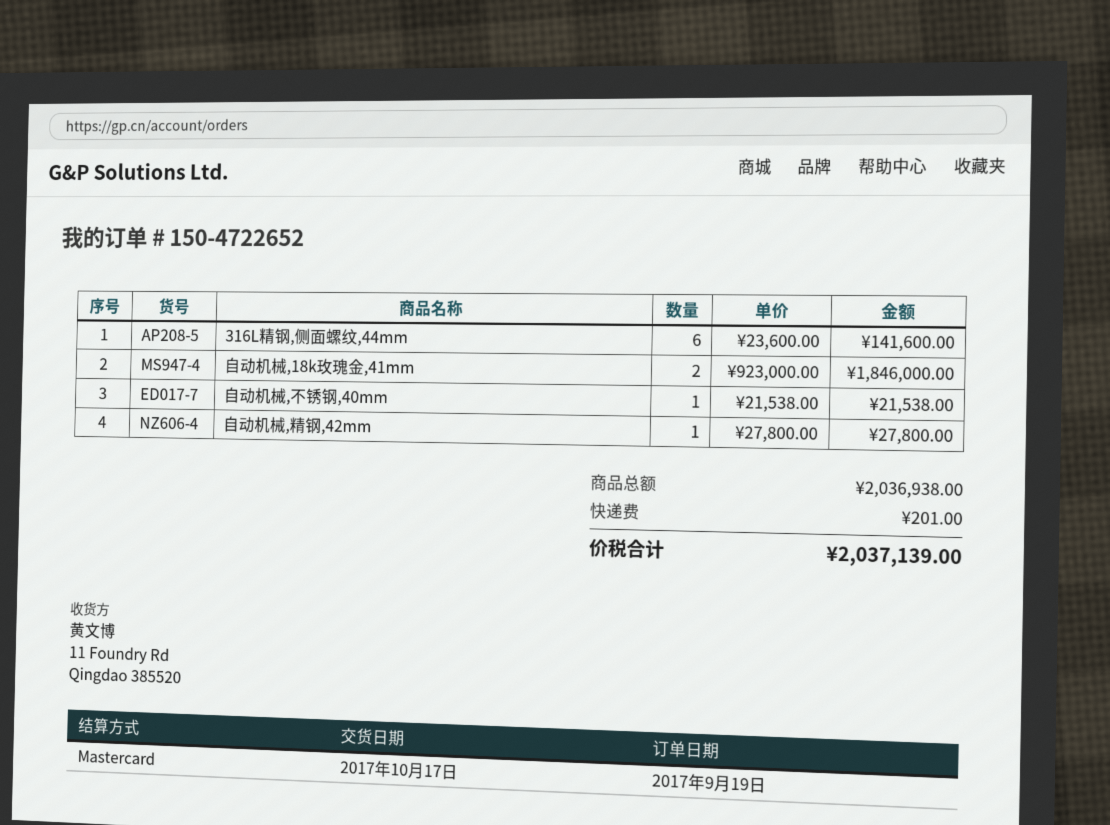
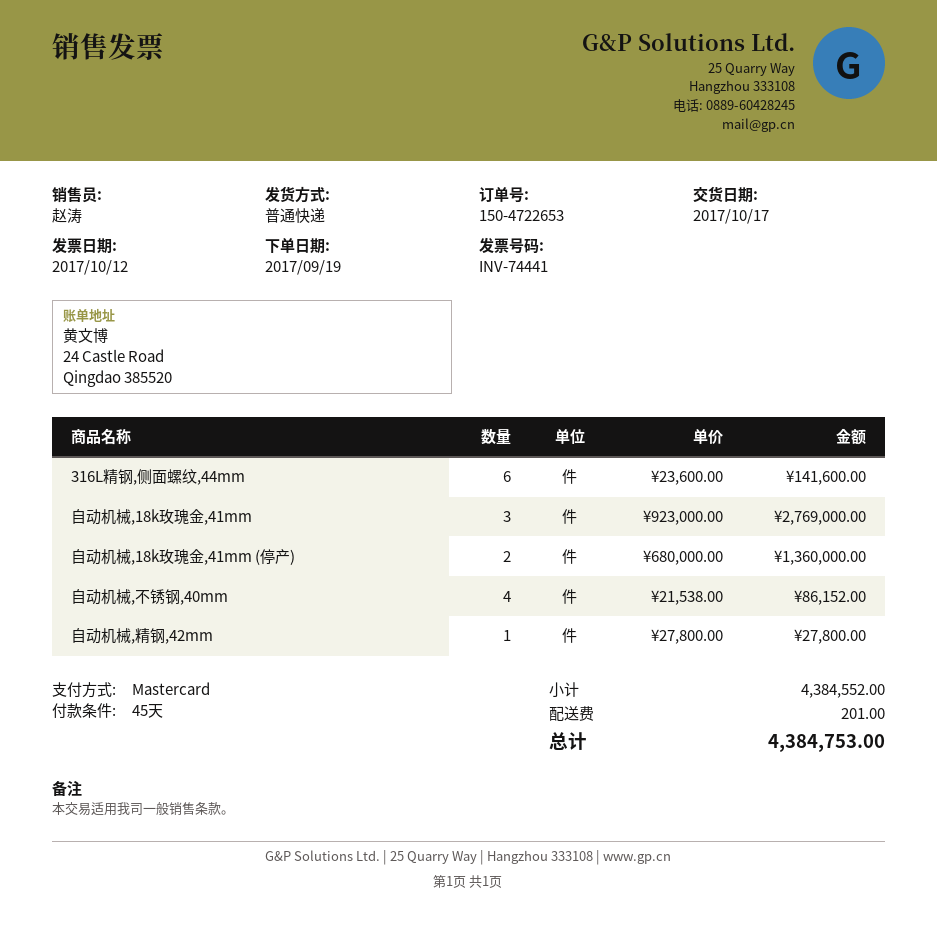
order number: 150-4722652 -> 150-4722653
自动机械,18k玫瑰金,41mm: 2 x 923000.00 = 1846000.00 -> 3 x 923000.00 = 2769000.00
自动机械,不锈钢,40mm: 1 x 21538.00 = 21538.00 -> 4 x 21538.00 = 86152.00
自动机械,18k玫瑰金,41mm (停产): none -> 2 x 680000.00 = 1360000.00
subtotal: 2036938.00 -> 4384552.00
total: 2037139.00 -> 4384753.00

